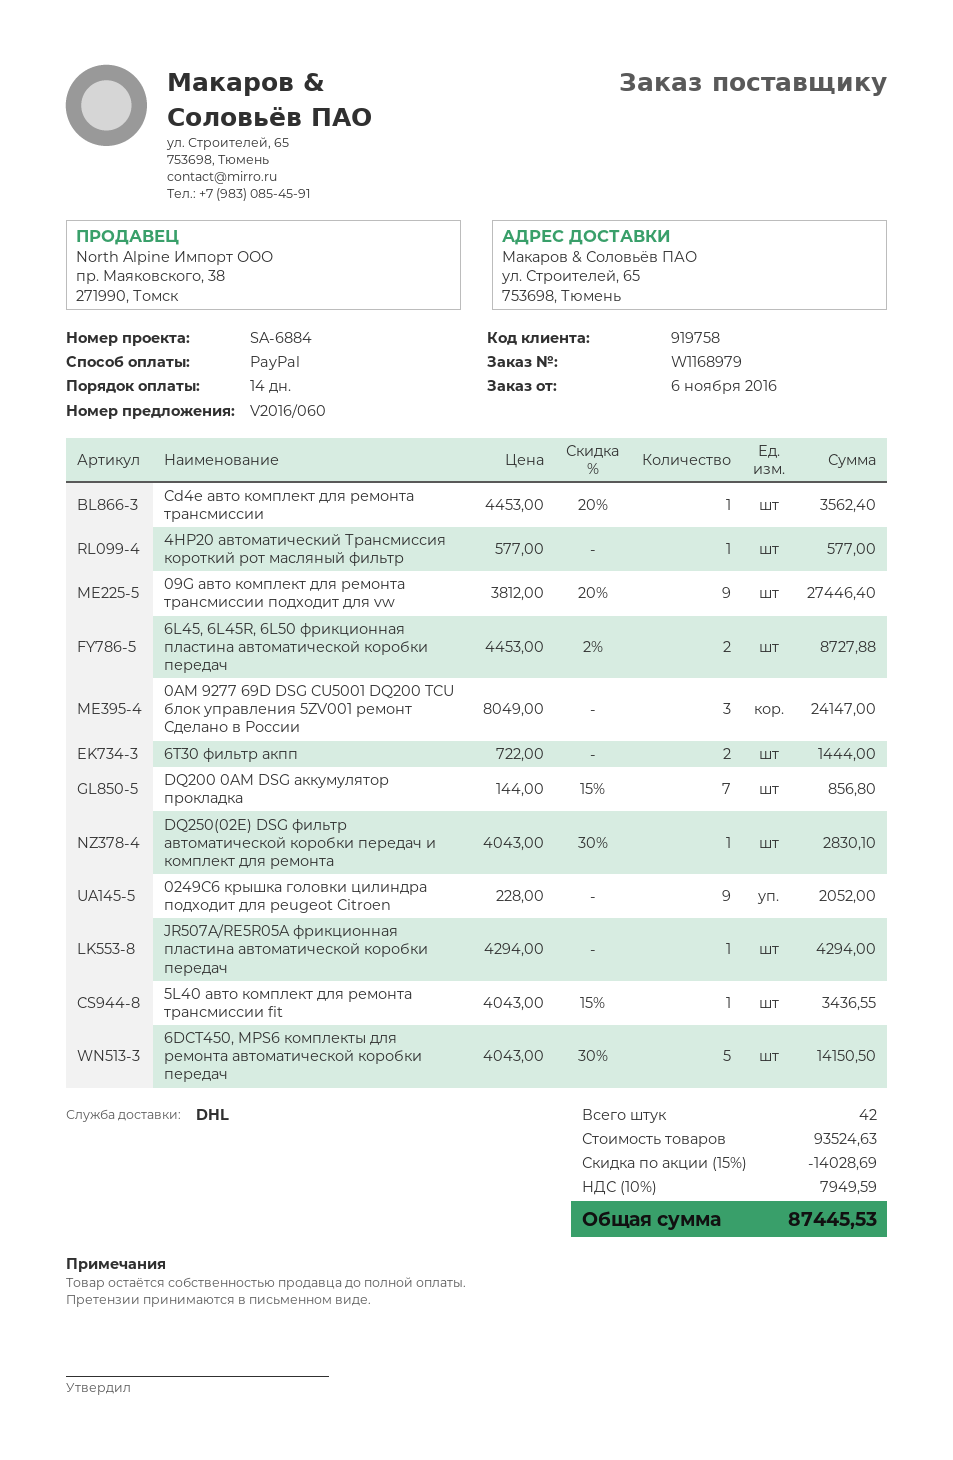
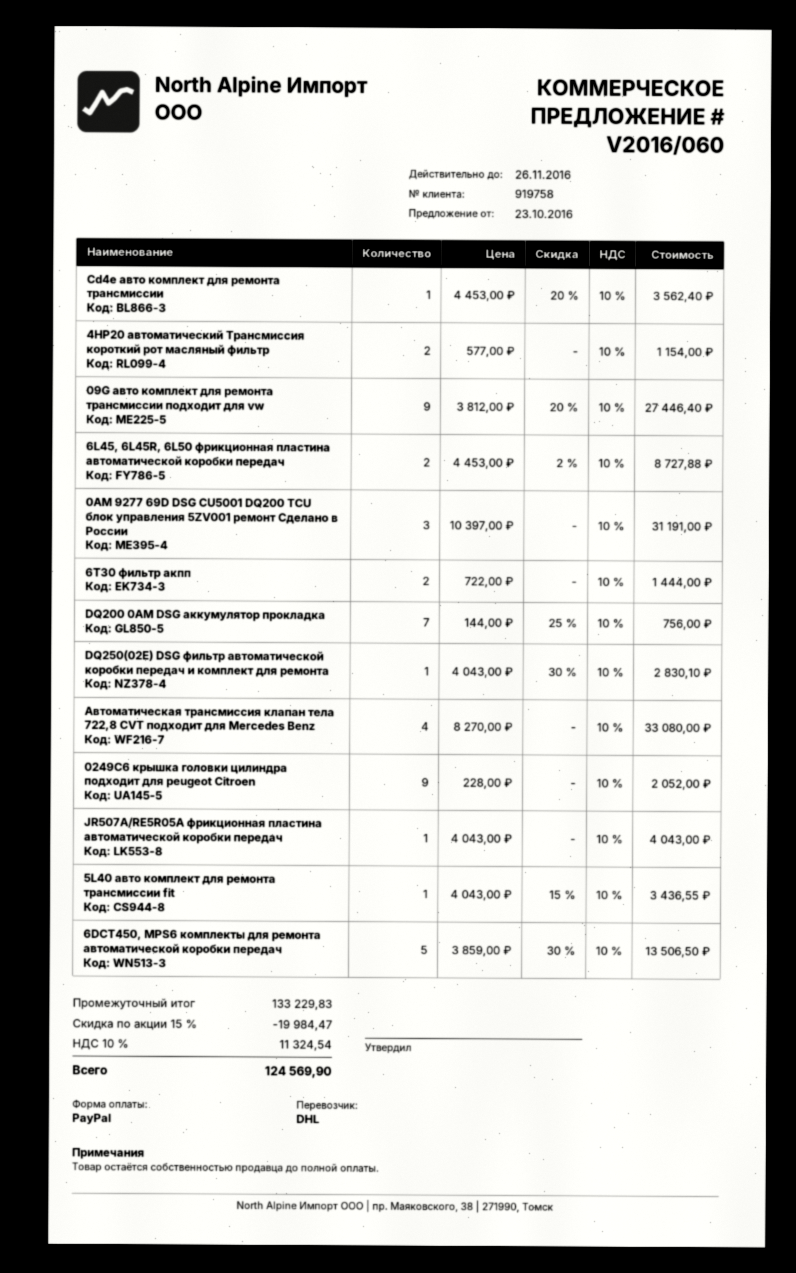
4HP20 автоматический Трансмиссия короткий рот масляный фильтр: 1 x 577.00 = 577.00 -> 2 x 577.00 = 1154.00
0AM 9277 69D DSG CU5001 DQ200 TCU блок управления 5ZV001 ремонт Сделано в России: 3 x 8049.00 = 24147.00 -> 3 x 10397.00 = 31191.00
DQ200 0AM DSG аккумулятор прокладка: 7 x 144.00 - 15% = 856.80 -> 7 x 144.00 - 25% = 756.00
JR507A/RE5R05A фрикционная пластина автоматической коробки передач: 1 x 4294.00 = 4294.00 -> 1 x 4043.00 = 4043.00
6DCT450, MPS6 комплекты для ремонта автоматической коробки передач: 5 x 4043.00 - 30% = 14150.50 -> 5 x 3859.00 - 30% = 13506.50
Автоматическая трансмиссия клапан тела 722,8 CVT подходит для Mercedes Benz: none -> 4 x 8270.00 = 33080.00
subtotal: 93524.63 -> 133229.83
discount: 15% = 14028.69 -> 15% = 19984.47
tax: 10% = 7949.59 -> 10% = 11324.54
total: 87445.53 -> 124569.90

